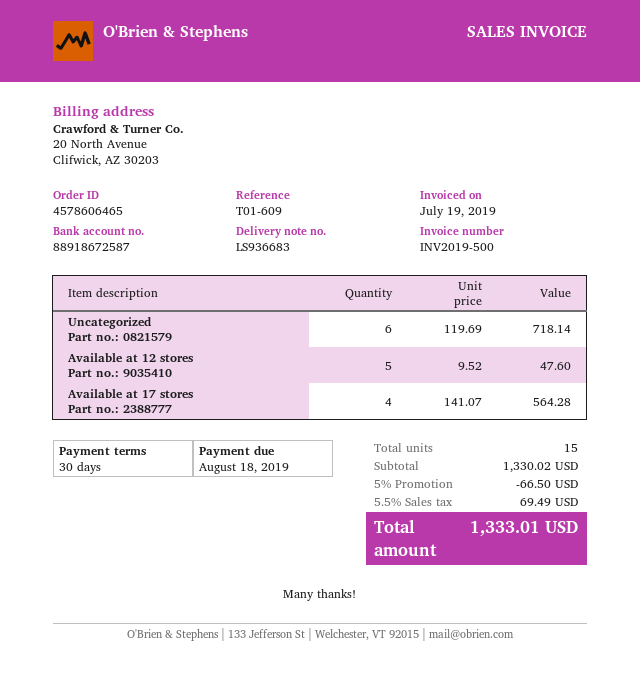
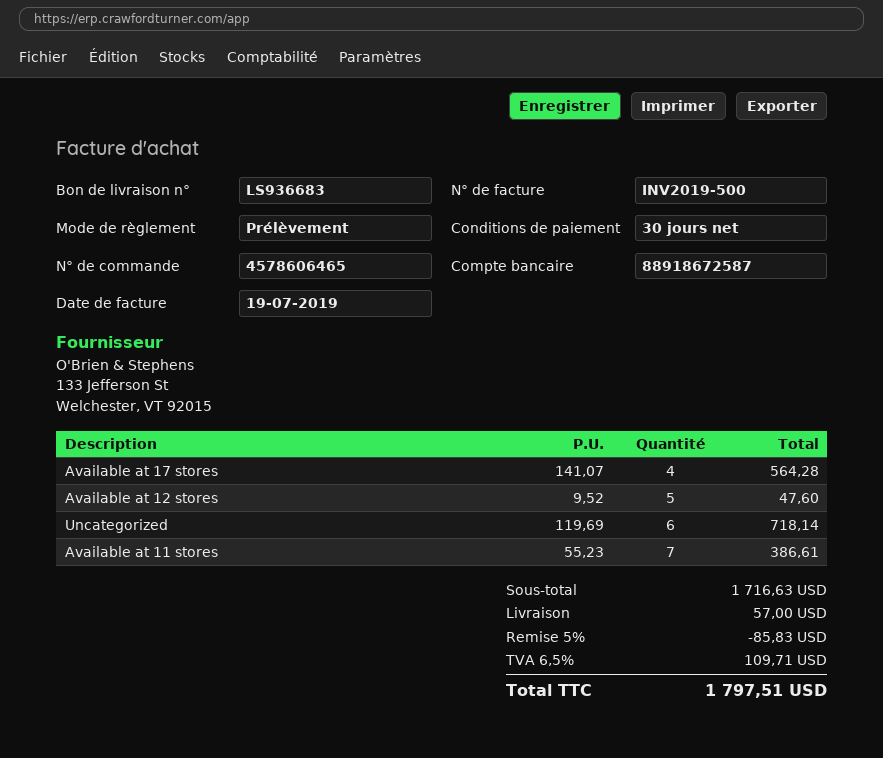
Available at 11 stores: none -> 7 x 55.23 = 386.61
subtotal: 1330.02 -> 1716.63
discount: 5% = 66.50 -> 5% = 85.83
shipping: none -> 57.00
tax: 5.5% = 69.49 -> 6.5% = 109.71
total: 1333.01 -> 1797.51

